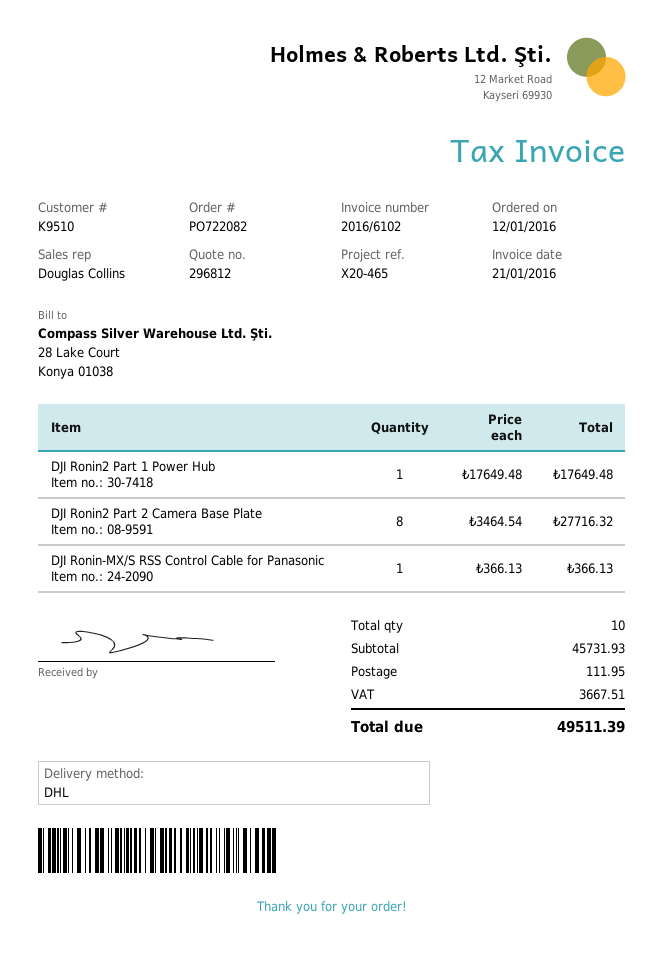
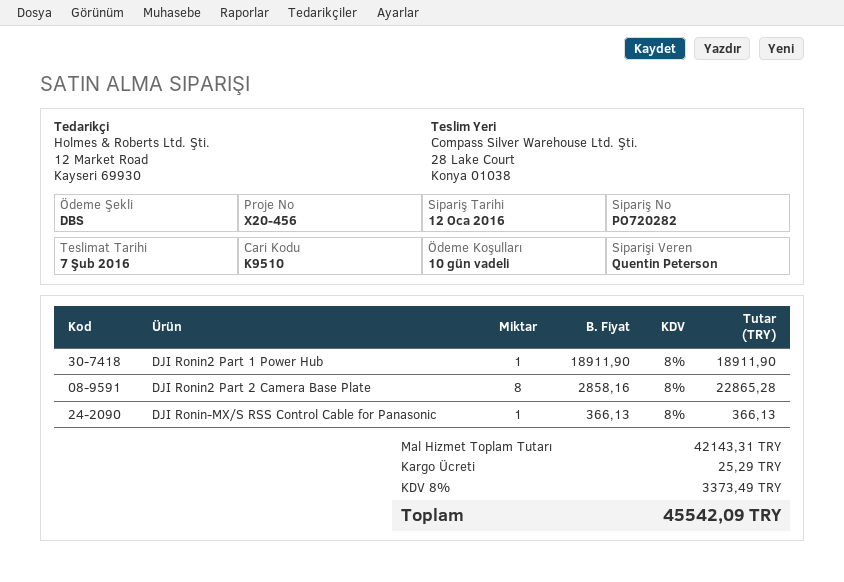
order number: PO722082 -> PO720282
reference: X20-465 -> X20-456
DJI Ronin2 Part 1 Power Hub: 1 x 17649.48 = 17649.48 -> 1 x 18911.90 = 18911.90
DJI Ronin2 Part 2 Camera Base Plate: 8 x 3464.54 = 27716.32 -> 8 x 2858.16 = 22865.28
subtotal: 45731.93 -> 42143.31
shipping: 111.95 -> 25.29
tax: 3667.51 -> 3373.49
total: 49511.39 -> 45542.09

